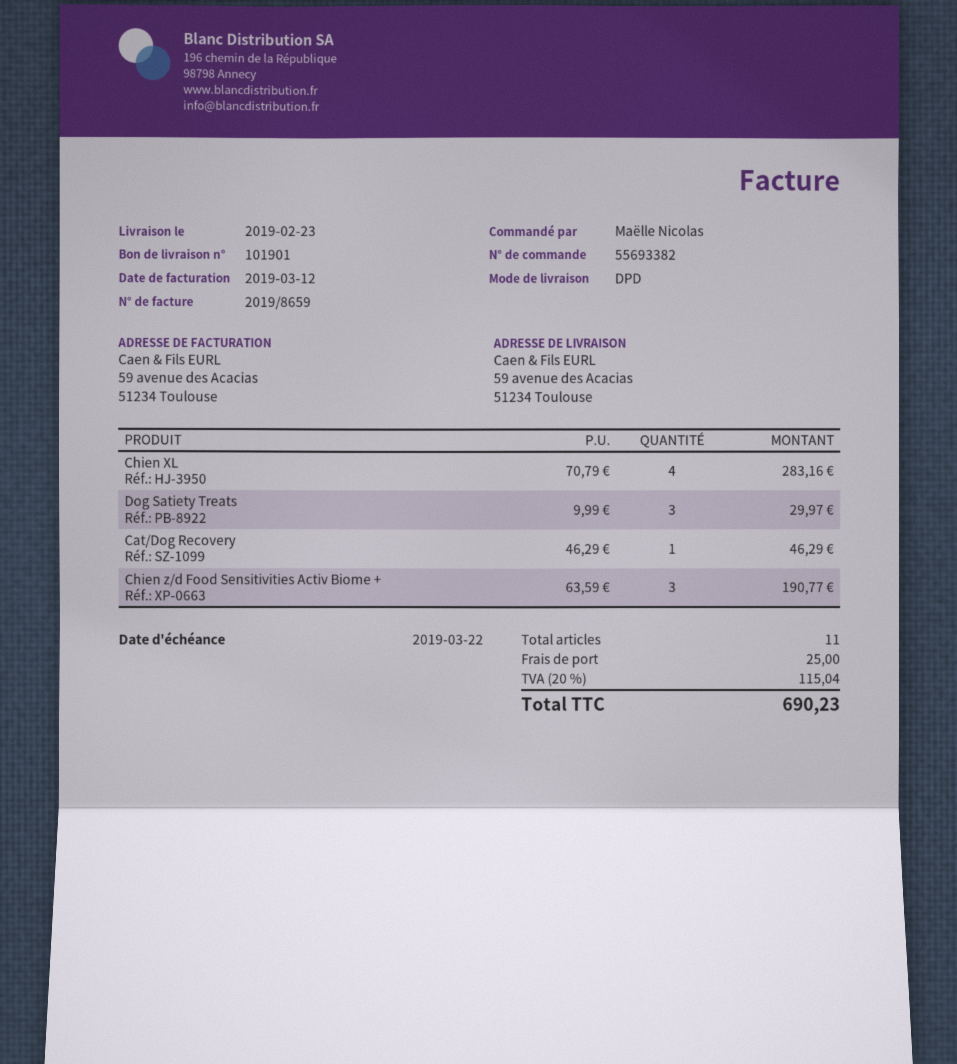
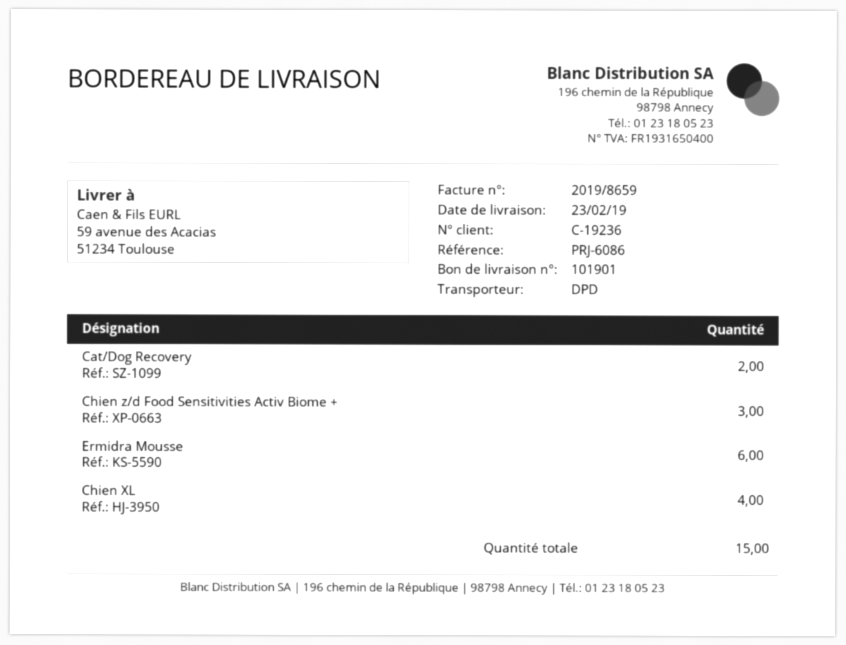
Dog Satiety Treats: 3 -> none
Cat/Dog Recovery: 1 -> 2
Ermidra Mousse: none -> 6
total quantity: 11 -> 15

